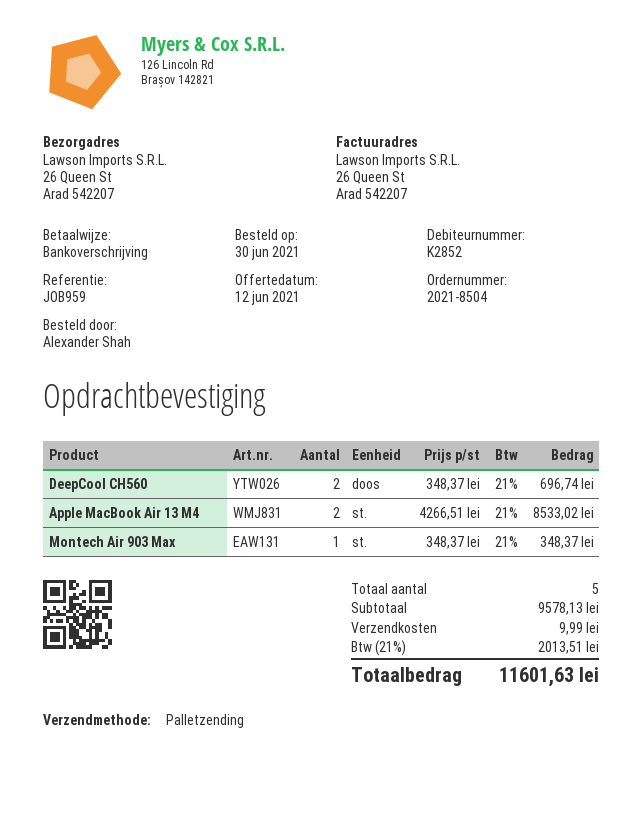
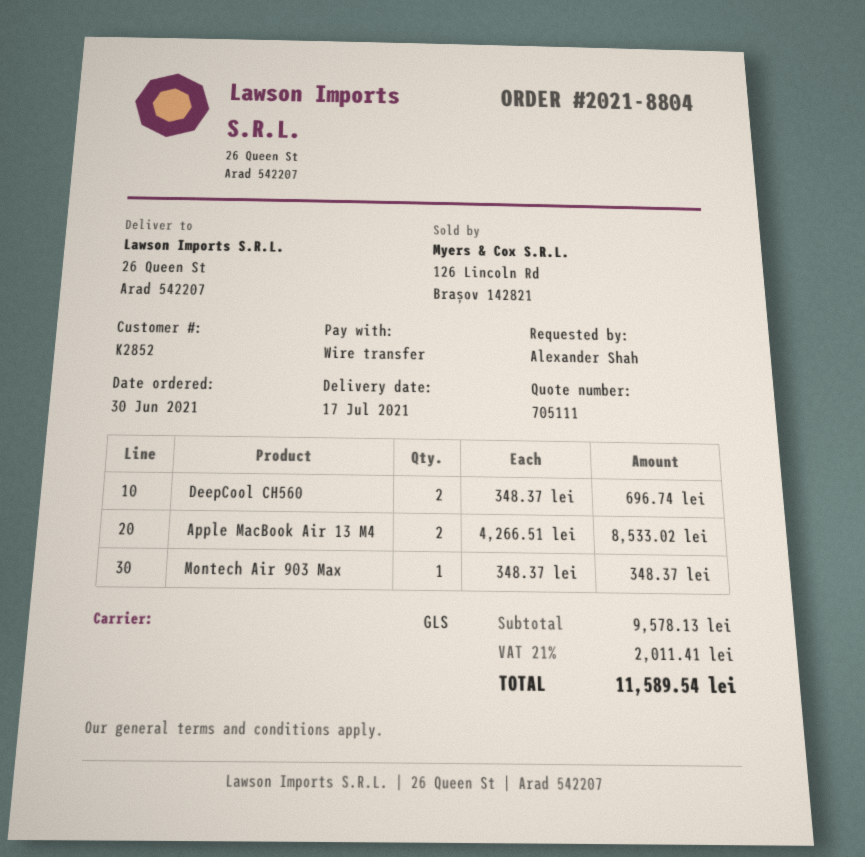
order number: 2021-8504 -> 2021-8804
shipping method: pallet freight -> GLS
shipping: 9.99 -> none
tax: 21% = 2013.51 -> 21% = 2011.41
total: 11601.63 -> 11589.54

